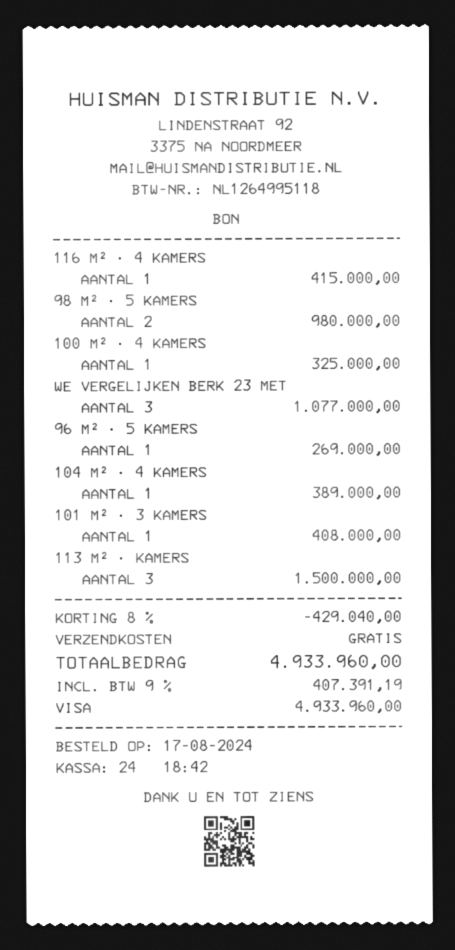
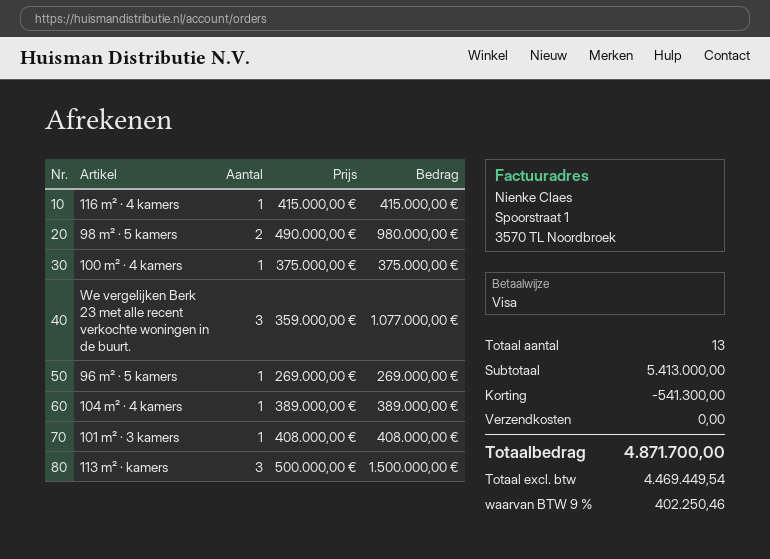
100 M² · 4 KAMERS: 1 for 325000.00 -> 1 for 375000.00
discount: 429040.00 -> 541300.00
tax: 9% = 407391.19 -> 9% = 402250.46
total: 4933960.00 -> 4871700.00

